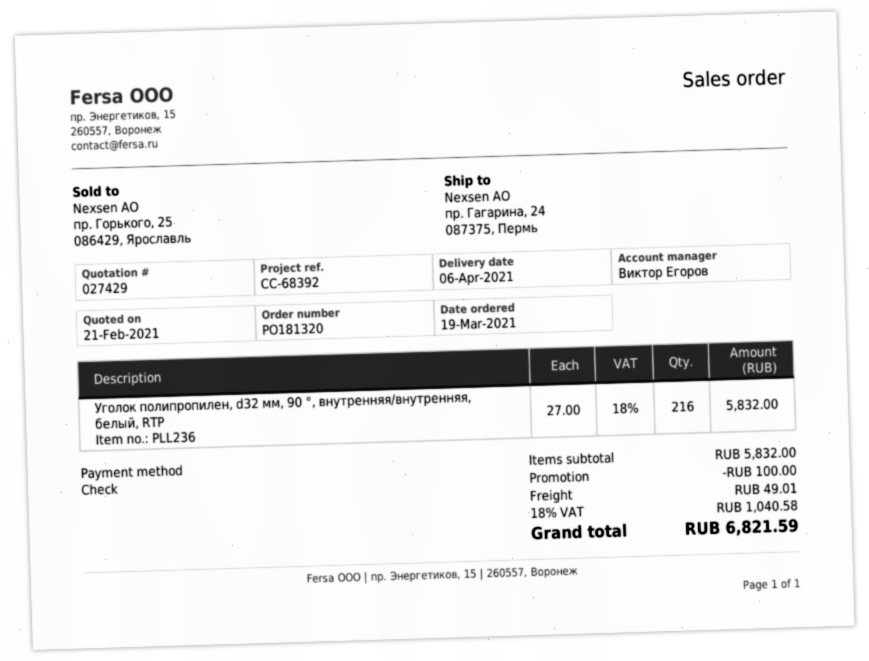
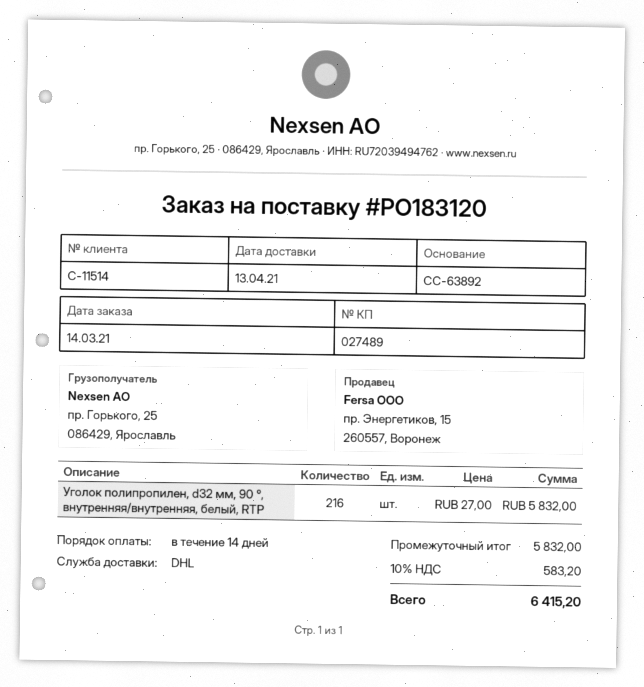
quote number: 027429 -> 027489
order number: PO181320 -> PO183120
order date: 2021-03-19 -> 2021-03-14
delivery date: 2021-04-06 -> 2021-04-13
reference: CC-68392 -> CC-63892
ship to: пр. Гагарина, 24, 087375, Пермь -> пр. Горького, 25, 086429, Ярославль
discount: 100.00 -> none
shipping: 49.01 -> none
tax: 18% = 1040.58 -> 10% = 583.20
total: 6821.59 -> 6415.20

